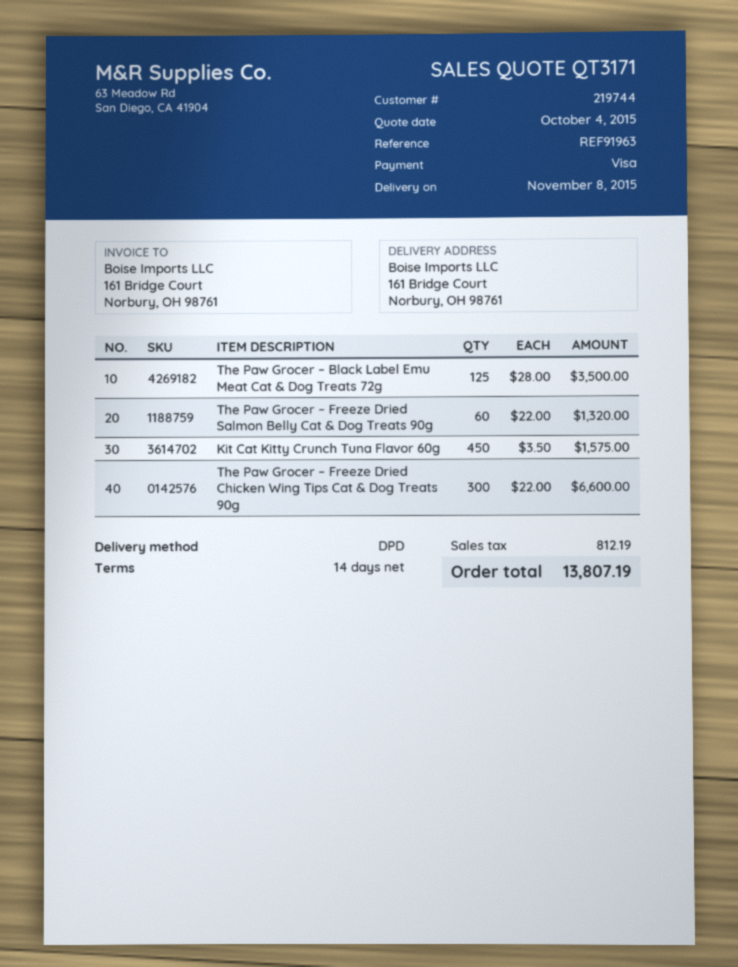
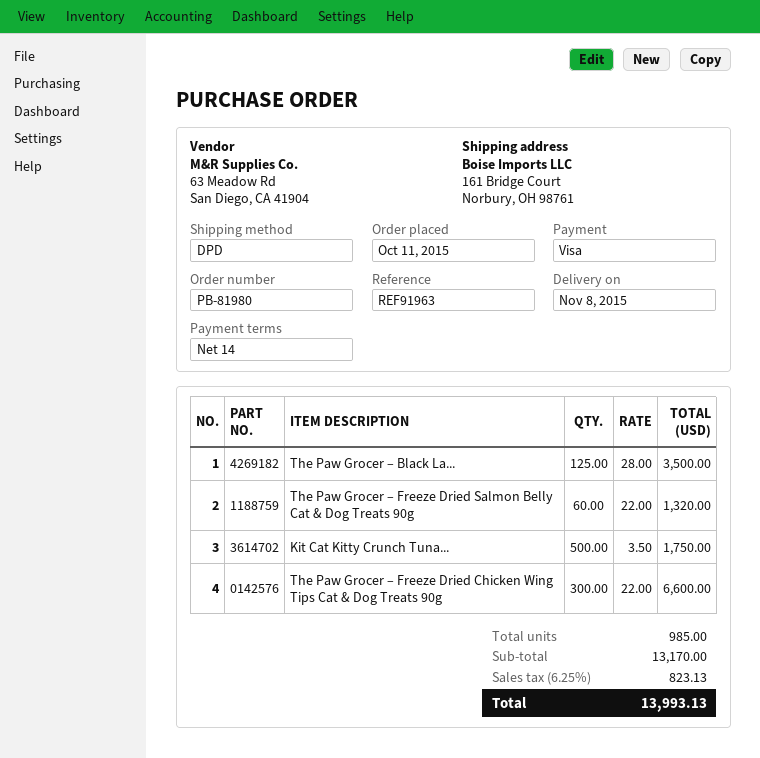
Kit Cat Kitty Crunch Tuna Flavor 60g: 450 x 3.50 = 1575.00 -> 500 x 3.50 = 1750.00
tax: 812.19 -> 823.13
total: 13807.19 -> 13993.13

